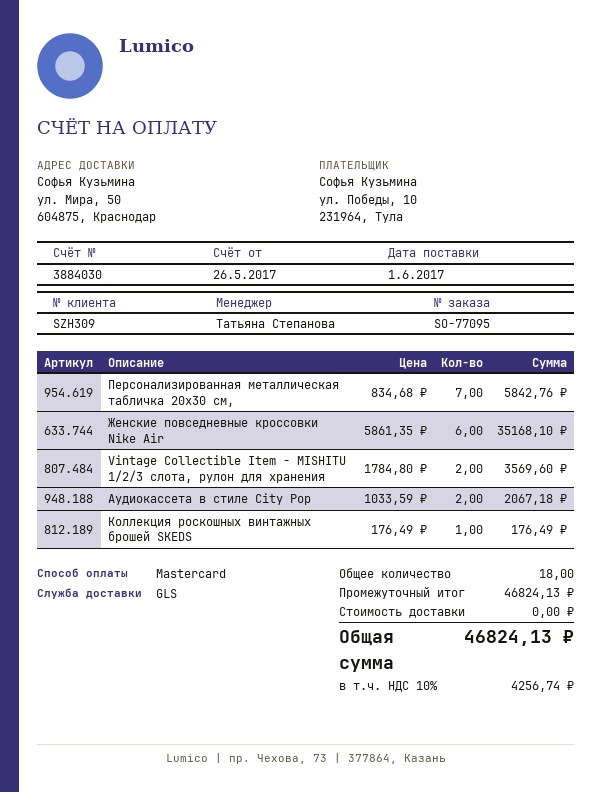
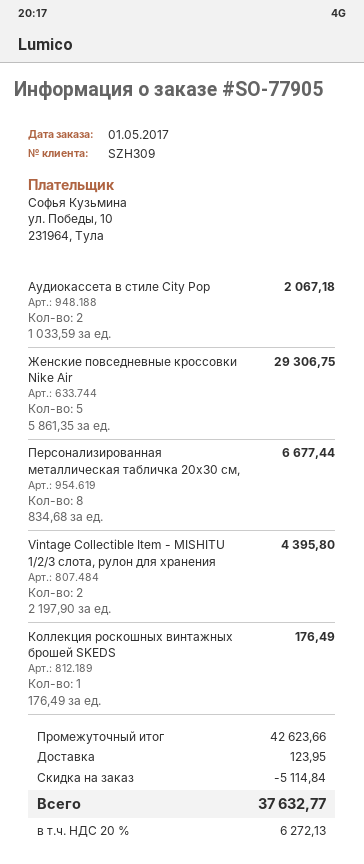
order number: SO-77095 -> SO-77905
Персонализированная металлическая табличка 20x30 см,: 7 x 834.68 = 5842.76 -> 8 x 834.68 = 6677.44
Женские повседневные кроссовки Nike Air: 6 x 5861.35 = 35168.10 -> 5 x 5861.35 = 29306.75
Vintage Collectible Item - MISHITU 1/2/3 слота, рулон для хранения: 2 x 1784.80 = 3569.60 -> 2 x 2197.90 = 4395.80
subtotal: 46824.13 -> 42623.66
discount: none -> 5114.84
shipping: 0.00 -> 123.95
tax: 10% = 4256.74 -> 20% = 6272.13
total: 46824.13 -> 37632.77

